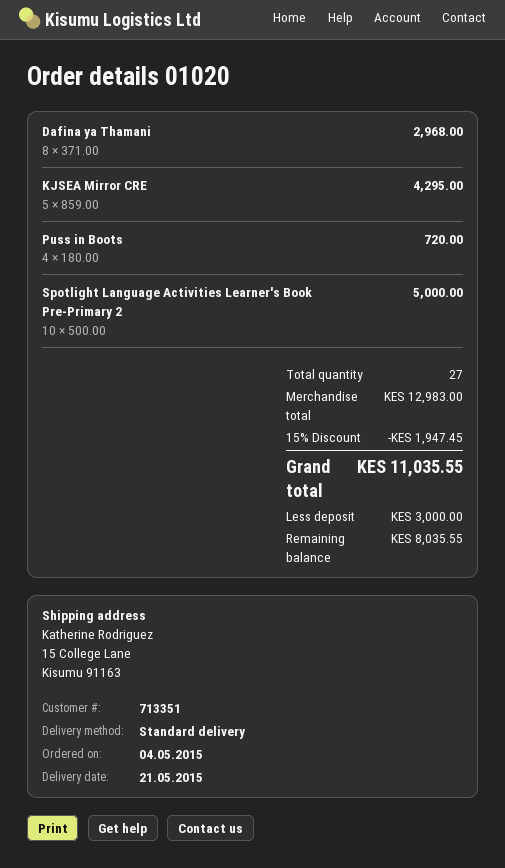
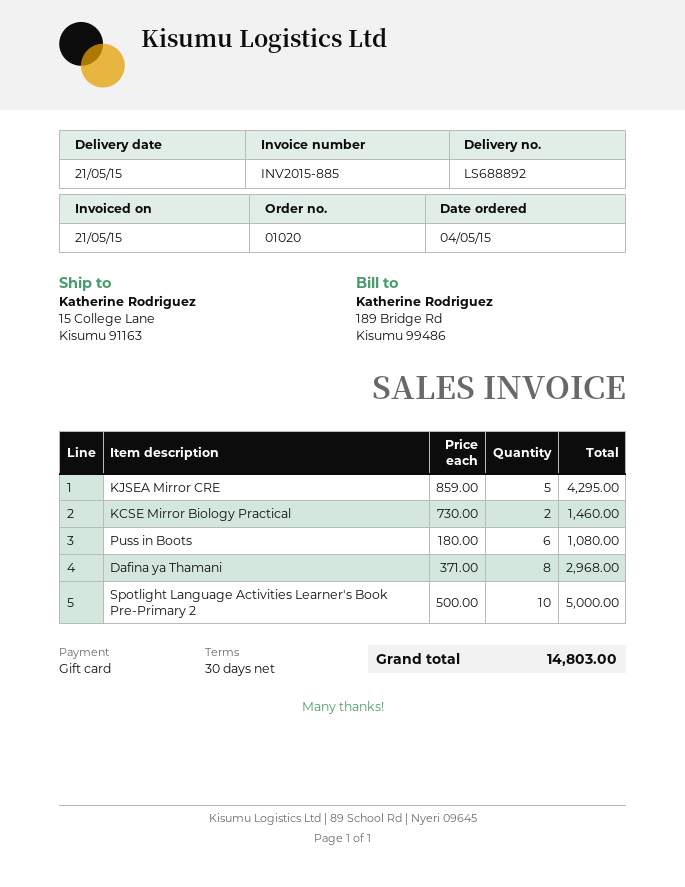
Puss in Boots: 4 x 180.00 = 720.00 -> 6 x 180.00 = 1080.00
KCSE Mirror Biology Practical: none -> 2 x 730.00 = 1460.00
discount: 15% = 1947.45 -> none
total: 11035.55 -> 14803.00

